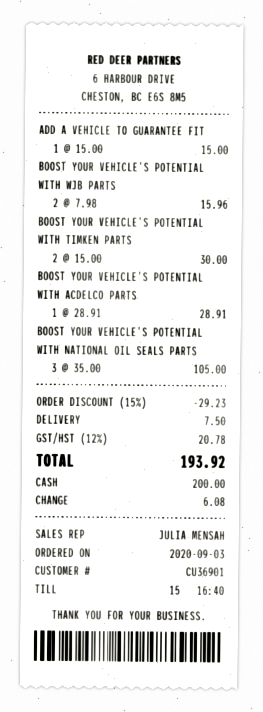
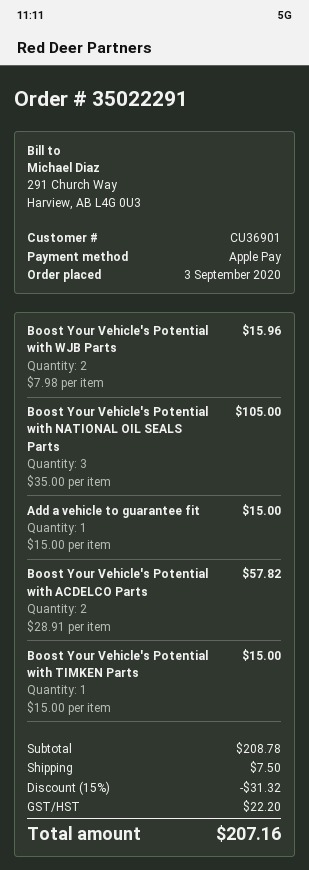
payment method: cash -> Apple Pay
BOOST YOUR VEHICLE'S POTENTIAL WITH TIMKEN PARTS: 2 x 15.00 = 30.00 -> 1 x 15.00 = 15.00
BOOST YOUR VEHICLE'S POTENTIAL WITH ACDELCO PARTS: 1 x 28.91 = 28.91 -> 2 x 28.91 = 57.82
discount: 15% = 29.23 -> 15% = 31.32
tax: 20.78 -> 22.20
total: 193.92 -> 207.16

